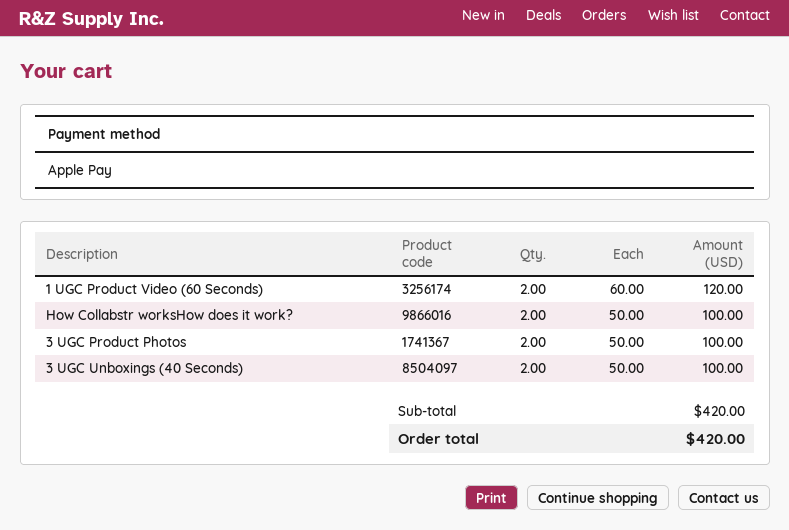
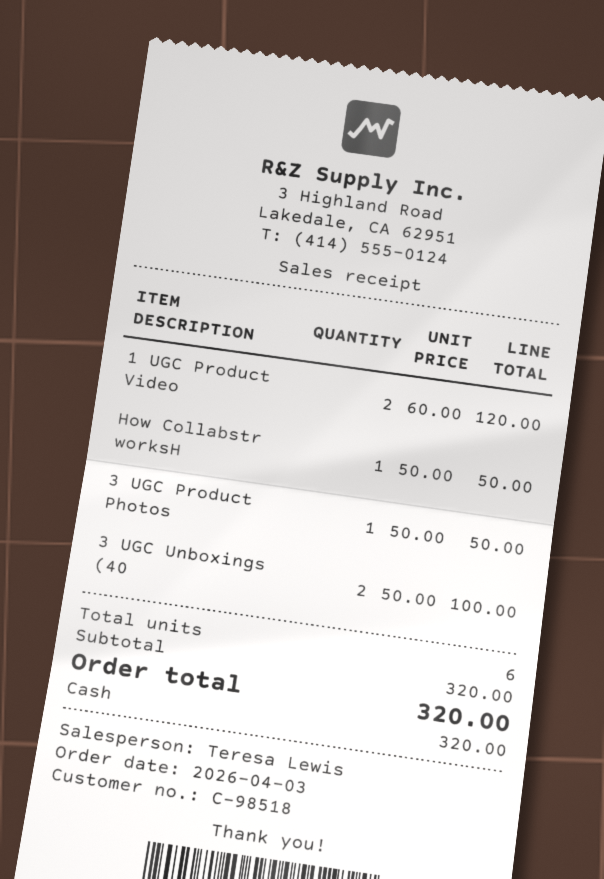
payment method: Apple Pay -> cash
How Collabstr worksHow does it work?: 2 x 50.00 = 100.00 -> 1 x 50.00 = 50.00
3 UGC Product Photos: 2 x 50.00 = 100.00 -> 1 x 50.00 = 50.00
subtotal: 420.00 -> 320.00
total: 420.00 -> 320.00

